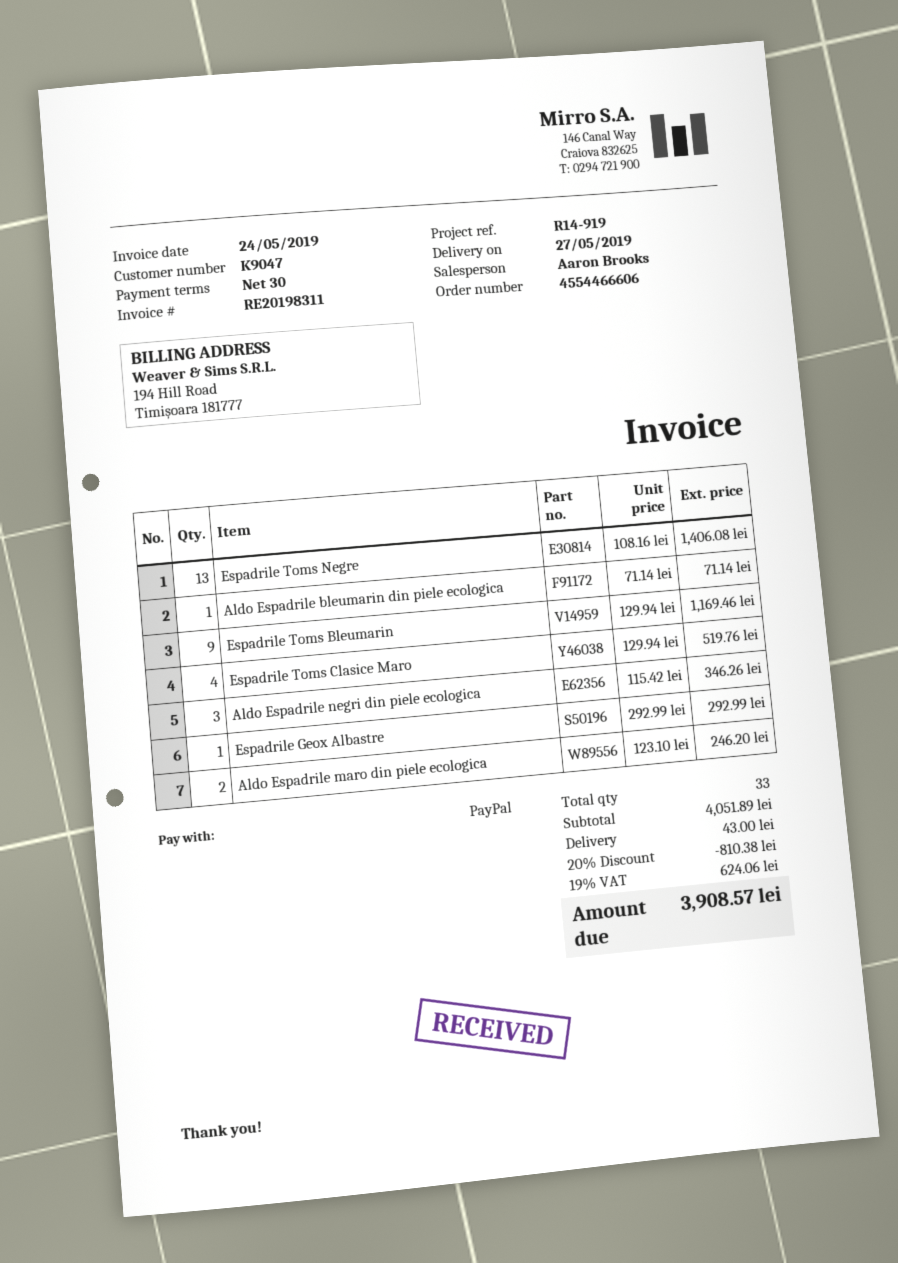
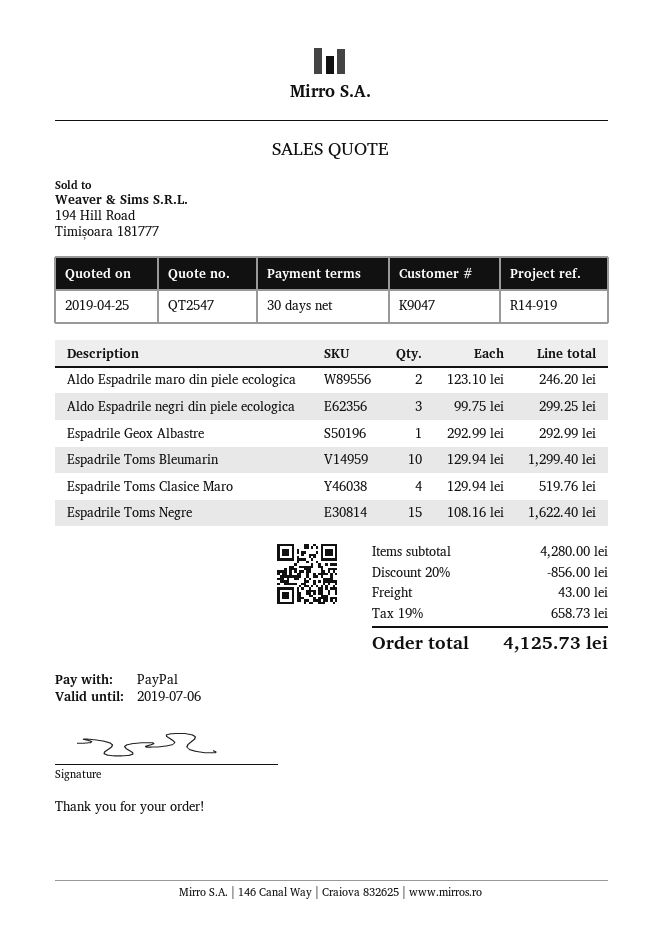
Espadrile Toms Negre: 13 x 108.16 = 1406.08 -> 15 x 108.16 = 1622.40
Aldo Espadrile bleumarin din piele ecologica: 1 x 71.14 = 71.14 -> none
Espadrile Toms Bleumarin: 9 x 129.94 = 1169.46 -> 10 x 129.94 = 1299.40
Aldo Espadrile negri din piele ecologica: 3 x 115.42 = 346.26 -> 3 x 99.75 = 299.25
subtotal: 4051.89 -> 4280.00
discount: 20% = 810.38 -> 20% = 856.00
tax: 19% = 624.06 -> 19% = 658.73
total: 3908.57 -> 4125.73

